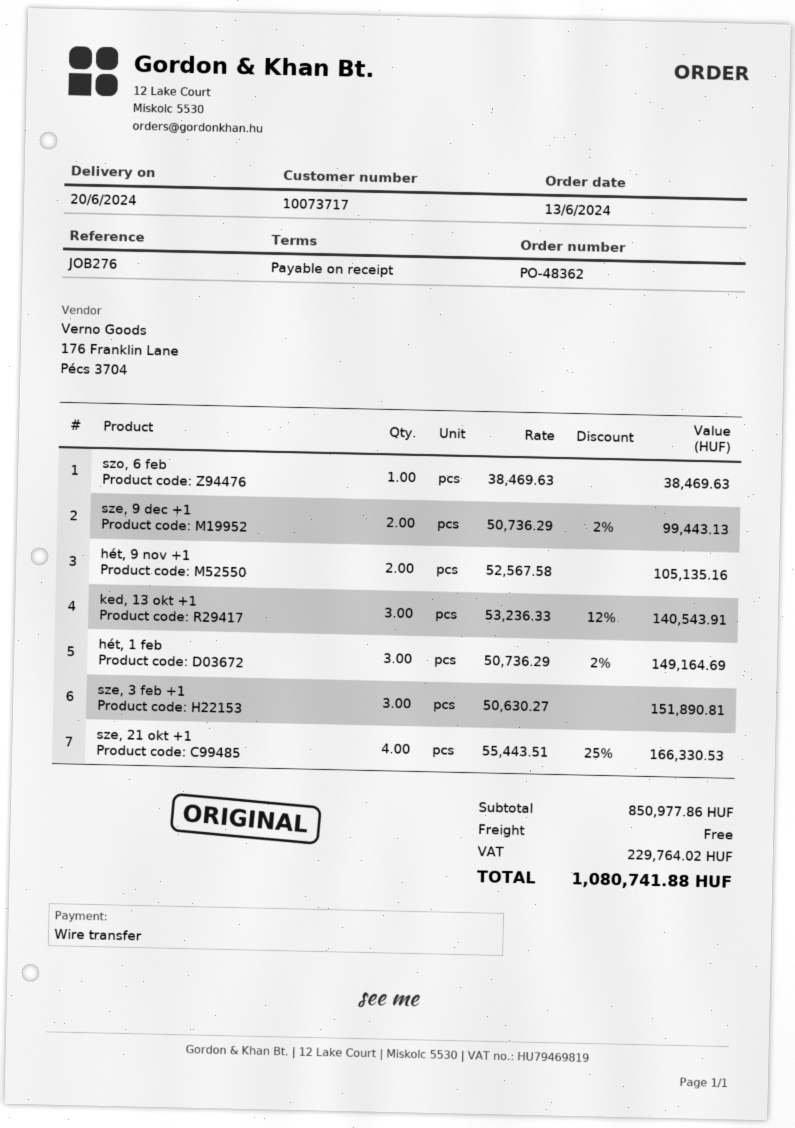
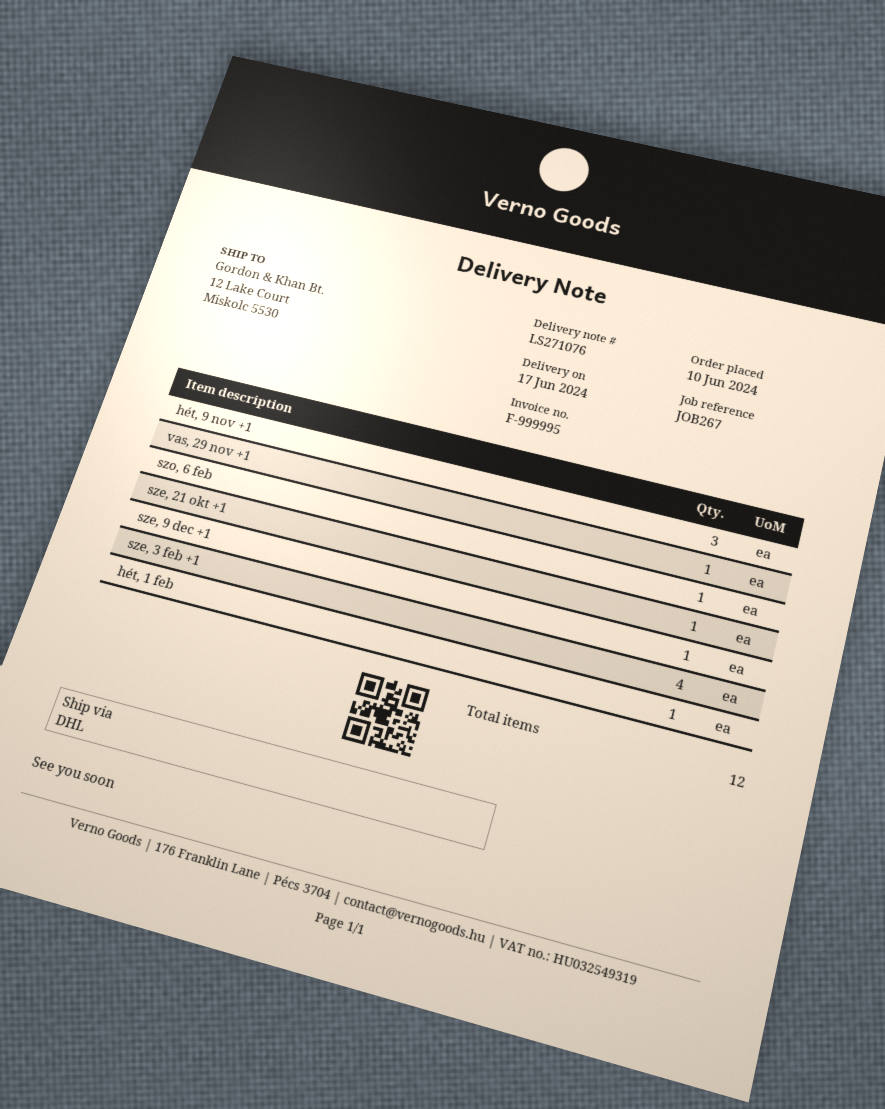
order date: 2024-06-13 -> 2024-06-10
delivery date: 2024-06-20 -> 2024-06-17
reference: JOB276 -> JOB267
sze, 9 dec +1: 2 -> 1
hét, 9 nov +1: 2 -> 3
ked, 13 okt +1: 3 -> none
hét, 1 feb: 3 -> 1
sze, 3 feb +1: 3 -> 4
sze, 21 okt +1: 4 -> 1
vas, 29 nov +1: none -> 1

